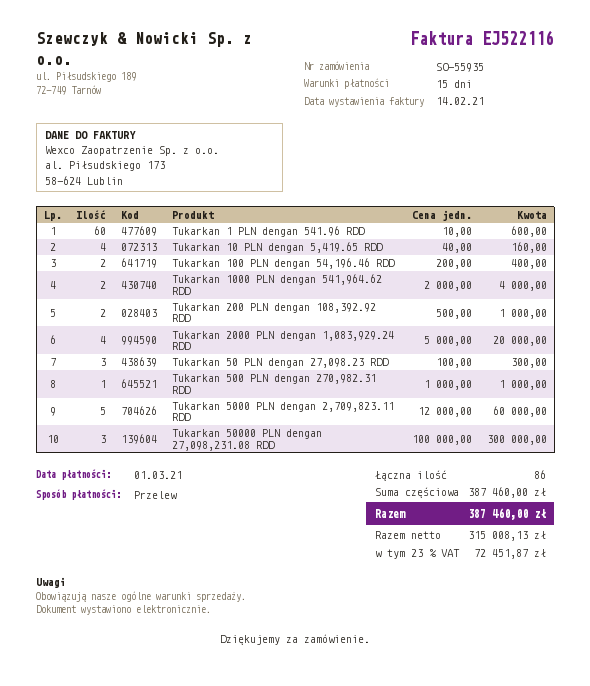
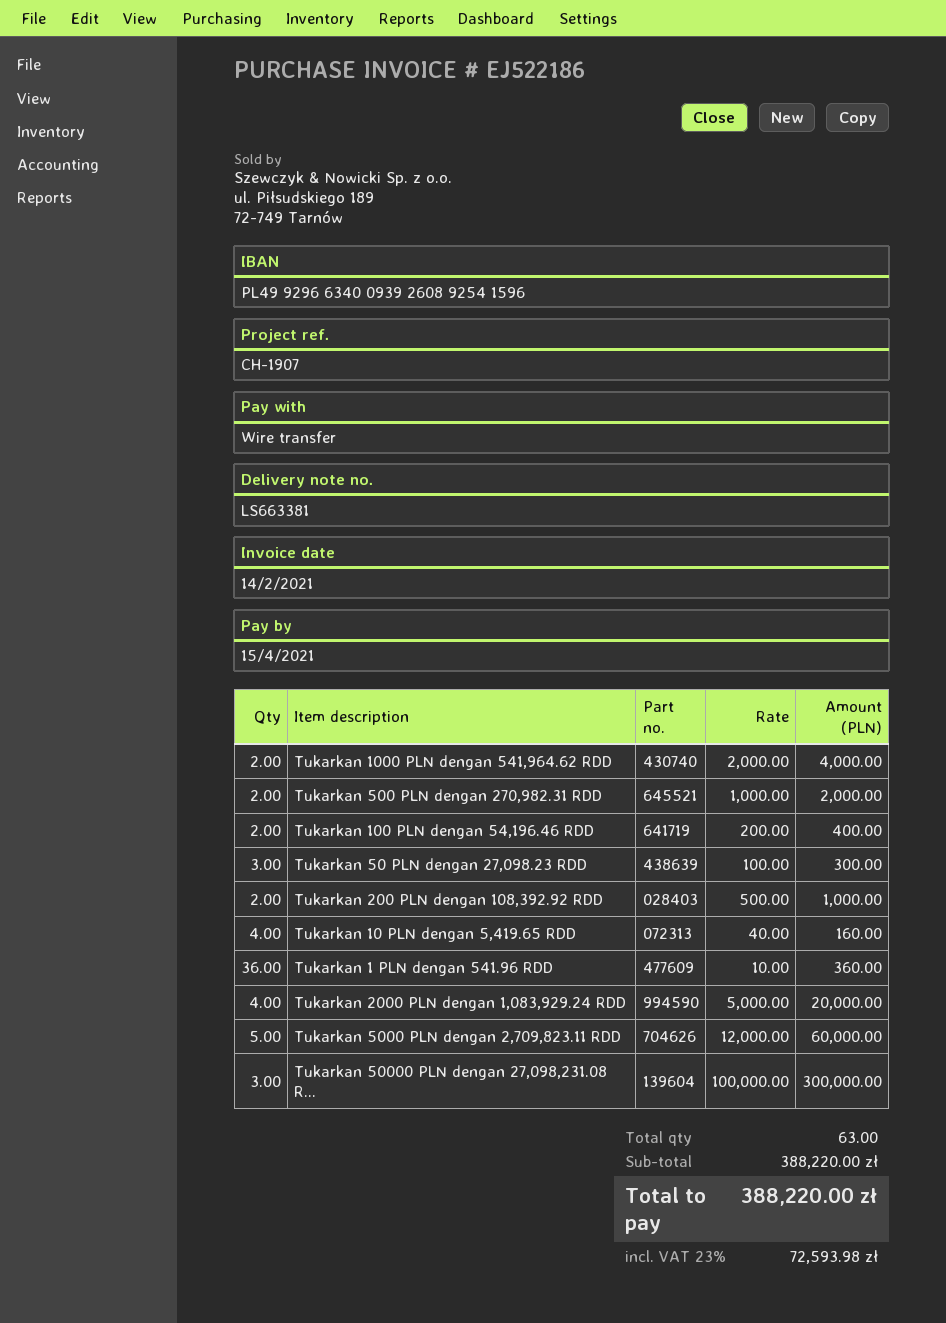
invoice number: EJ522116 -> EJ522186
due date: 2021-03-01 -> 2021-04-15
Tukarkan 1 PLN dengan 541.96 RDD: 60 x 10.00 = 600.00 -> 36 x 10.00 = 360.00
Tukarkan 500 PLN dengan 270,982.31 RDD: 1 x 1000.00 = 1000.00 -> 2 x 1000.00 = 2000.00
total quantity: 86 -> 63
subtotal: 387460.00 -> 388220.00
tax: 23% = 72451.87 -> 23% = 72593.98
total: 387460.00 -> 388220.00

